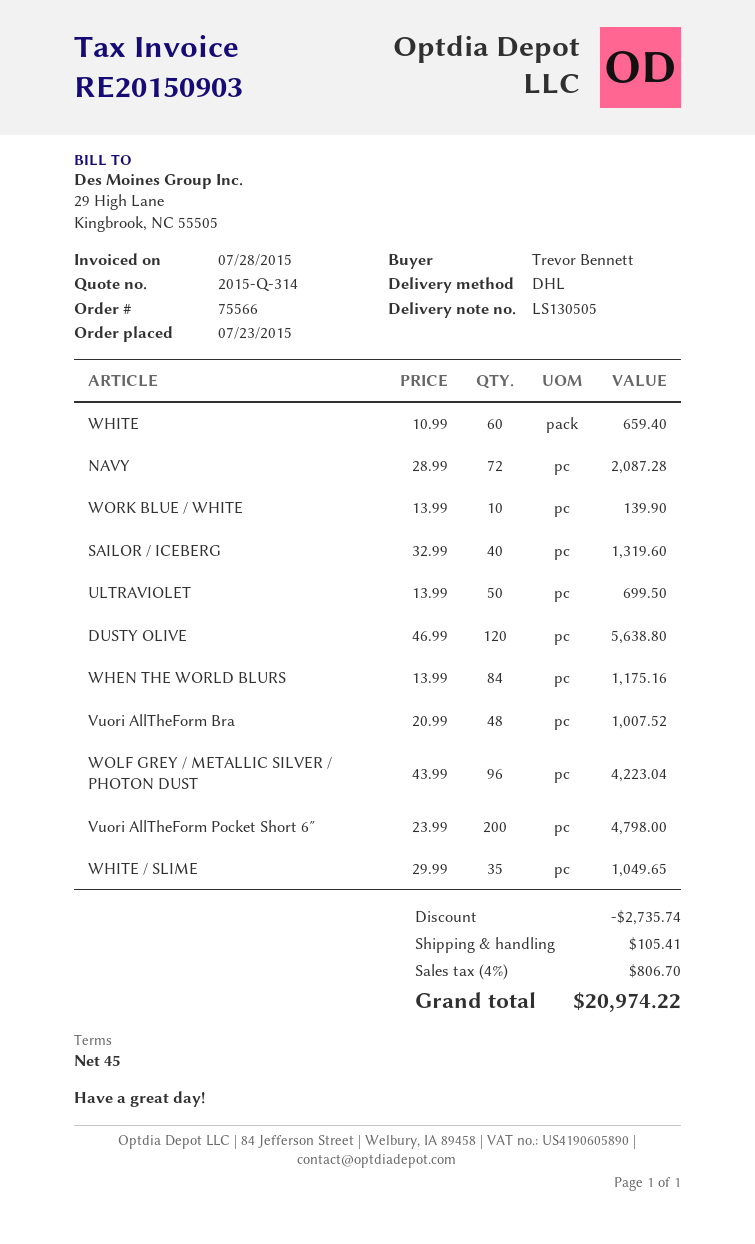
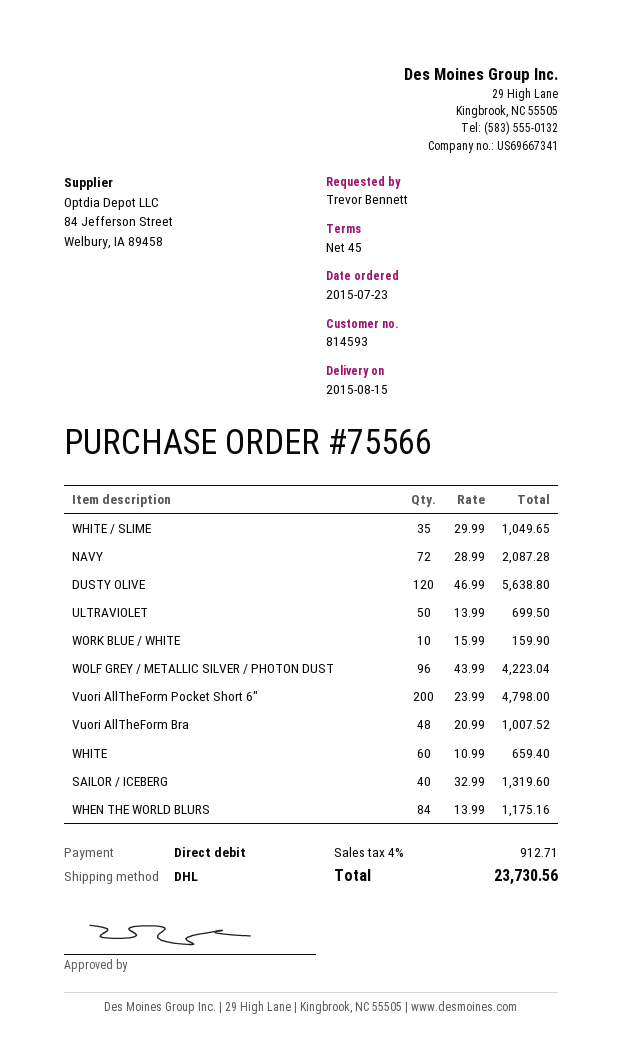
WORK BLUE / WHITE: 10 x 13.99 = 139.90 -> 10 x 15.99 = 159.90
discount: 2735.74 -> none
shipping: 105.41 -> none
tax: 4% = 806.70 -> 4% = 912.71
total: 20974.22 -> 23730.56

